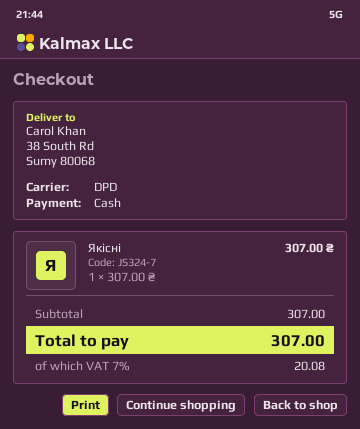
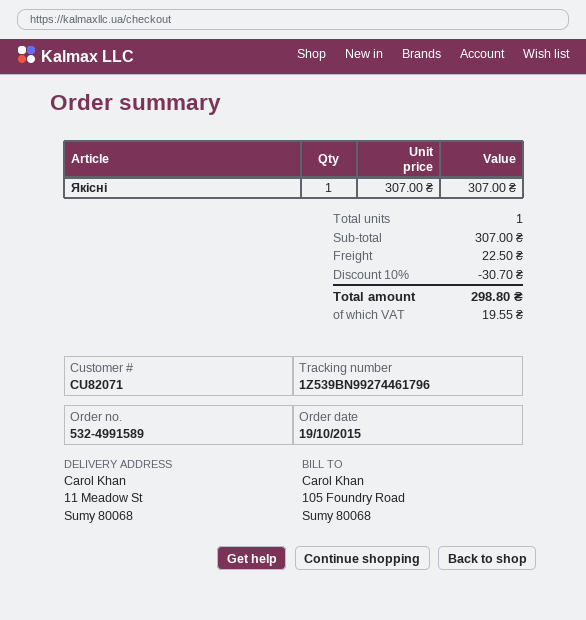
ship to: 38 South Rd, Sumy 80068 -> 11 Meadow St, Sumy 80068
discount: none -> 10% = 30.70
shipping: none -> 22.50
tax: 20.08 -> 19.55
total: 307.00 -> 298.80

